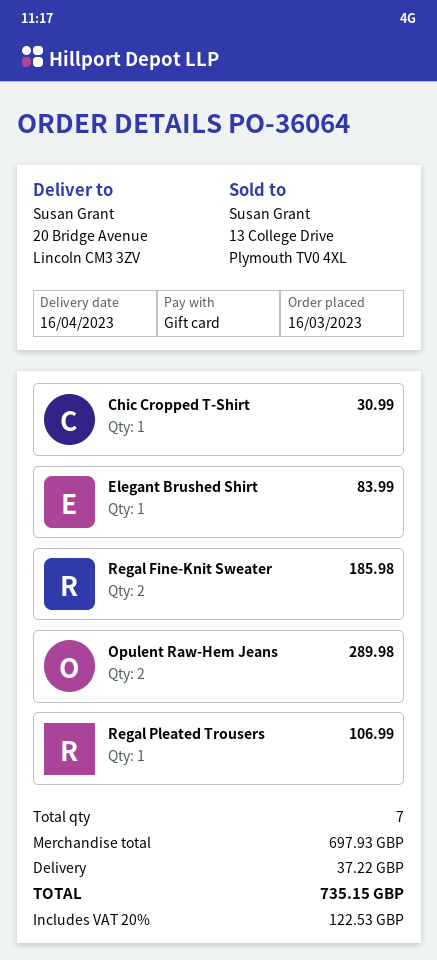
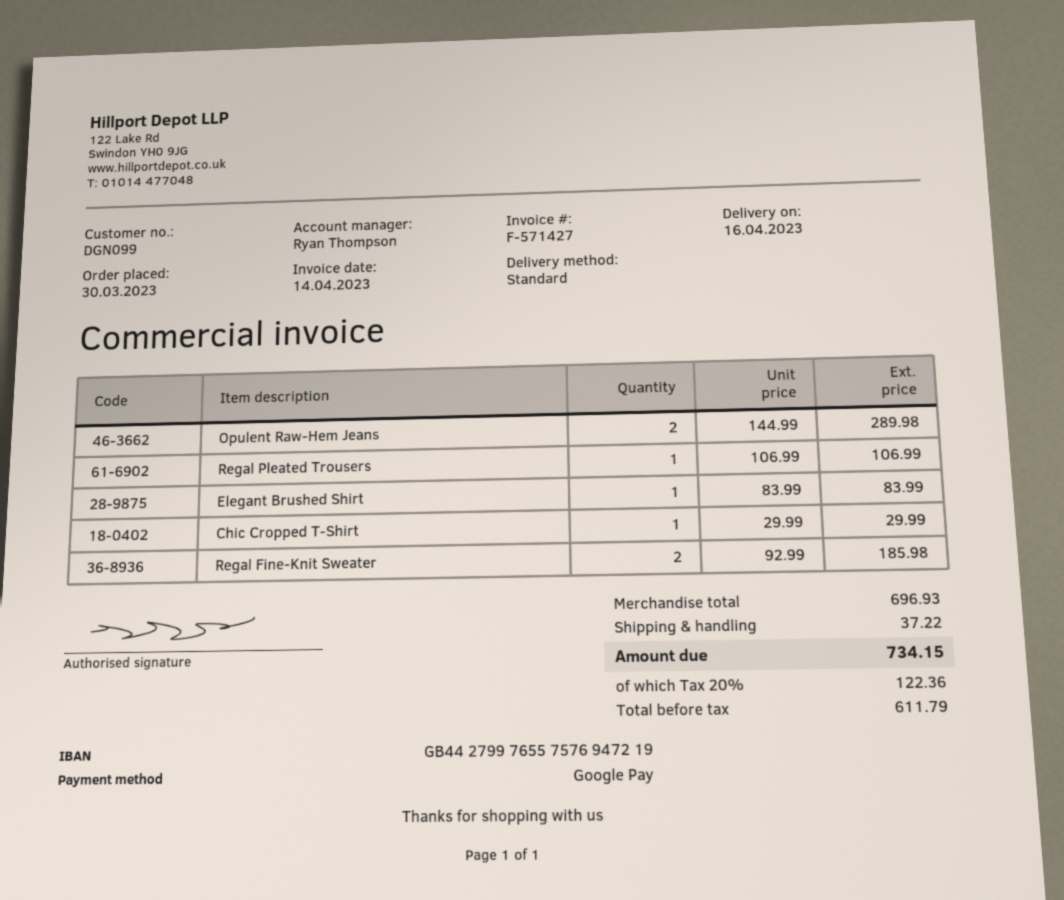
order date: 2023-03-16 -> 2023-03-30
payment method: gift card -> Google Pay
Chic Cropped T-Shirt: 1 for 30.99 -> 1 for 29.99
subtotal: 697.93 -> 696.93
tax: 20% = 122.53 -> 20% = 122.36
total: 735.15 -> 734.15

